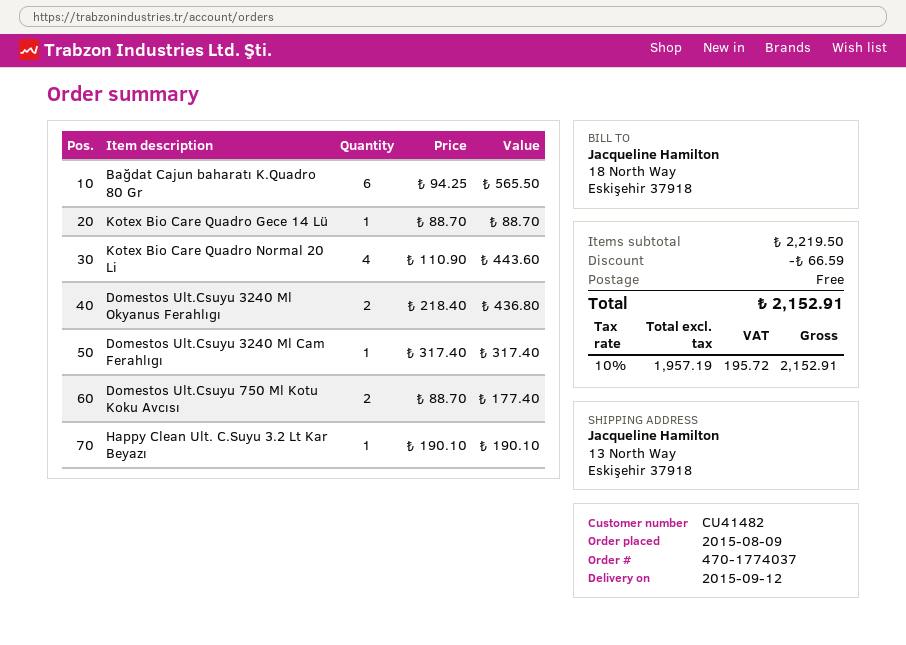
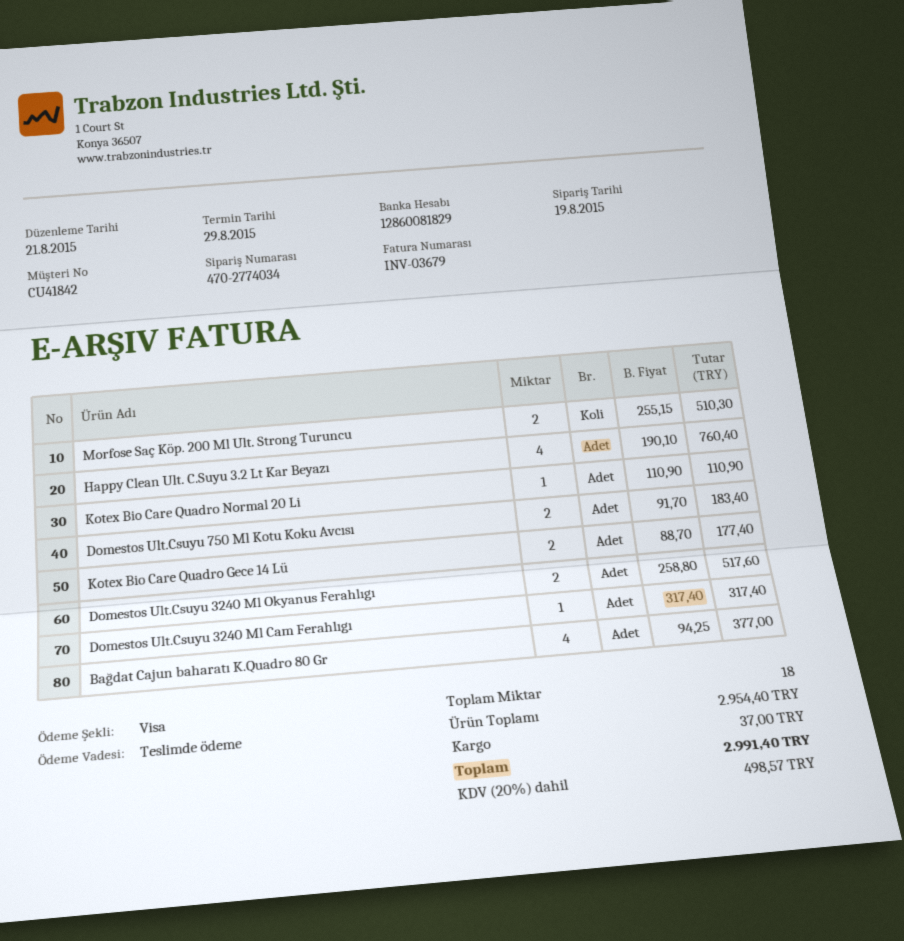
order number: 470-1774037 -> 470-2774034
order date: 2015-08-09 -> 2015-08-19
delivery date: 2015-09-12 -> 2015-08-29
customer number: CU41482 -> CU41842
Bağdat Cajun baharatı K.Quadro 80 Gr: 6 x 94.25 = 565.50 -> 4 x 94.25 = 377.00
Kotex Bio Care Quadro Gece 14 Lü: 1 x 88.70 = 88.70 -> 2 x 88.70 = 177.40
Kotex Bio Care Quadro Normal 20 Li: 4 x 110.90 = 443.60 -> 1 x 110.90 = 110.90
Domestos Ult.Csuyu 3240 Ml Okyanus Ferahlıgı: 2 x 218.40 = 436.80 -> 2 x 258.80 = 517.60
Domestos Ult.Csuyu 750 Ml Kotu Koku Avcısı: 2 x 88.70 = 177.40 -> 2 x 91.70 = 183.40
Happy Clean Ult. C.Suyu 3.2 Lt Kar Beyazı: 1 x 190.10 = 190.10 -> 4 x 190.10 = 760.40
Morfose Saç Köp. 200 Ml Ult. Strong Turuncu: none -> 2 x 255.15 = 510.30
subtotal: 2219.50 -> 2954.40
discount: 66.59 -> none
shipping: 0.00 -> 37.00
tax: 10% = 195.72 -> 20% = 498.57
total: 2152.91 -> 2991.40

